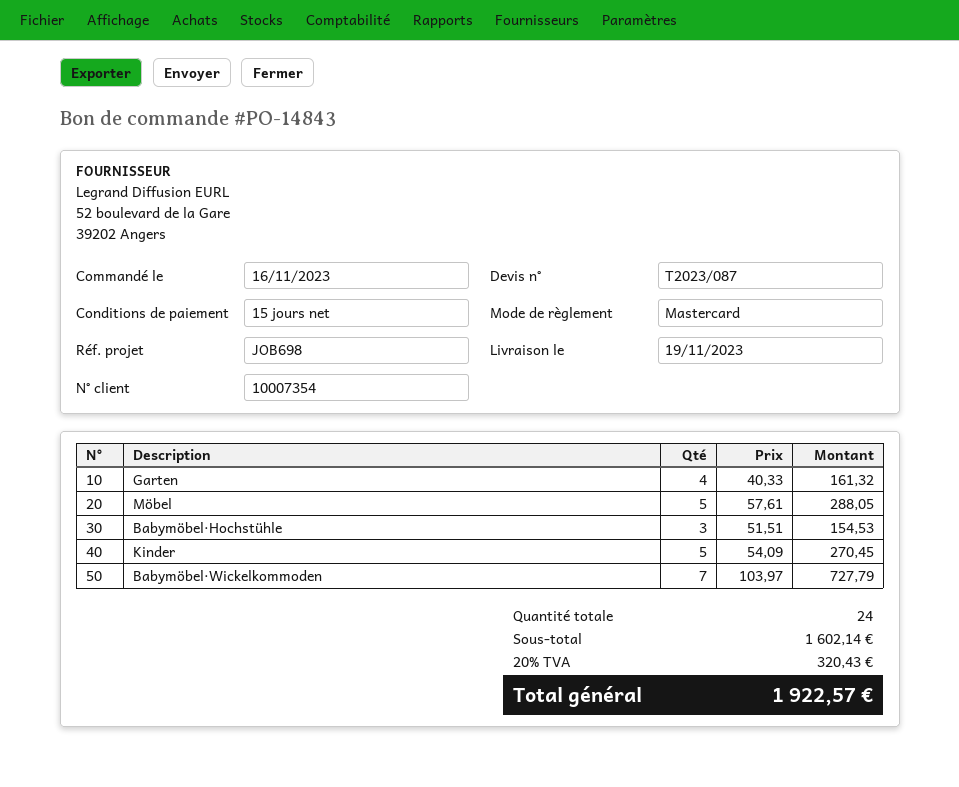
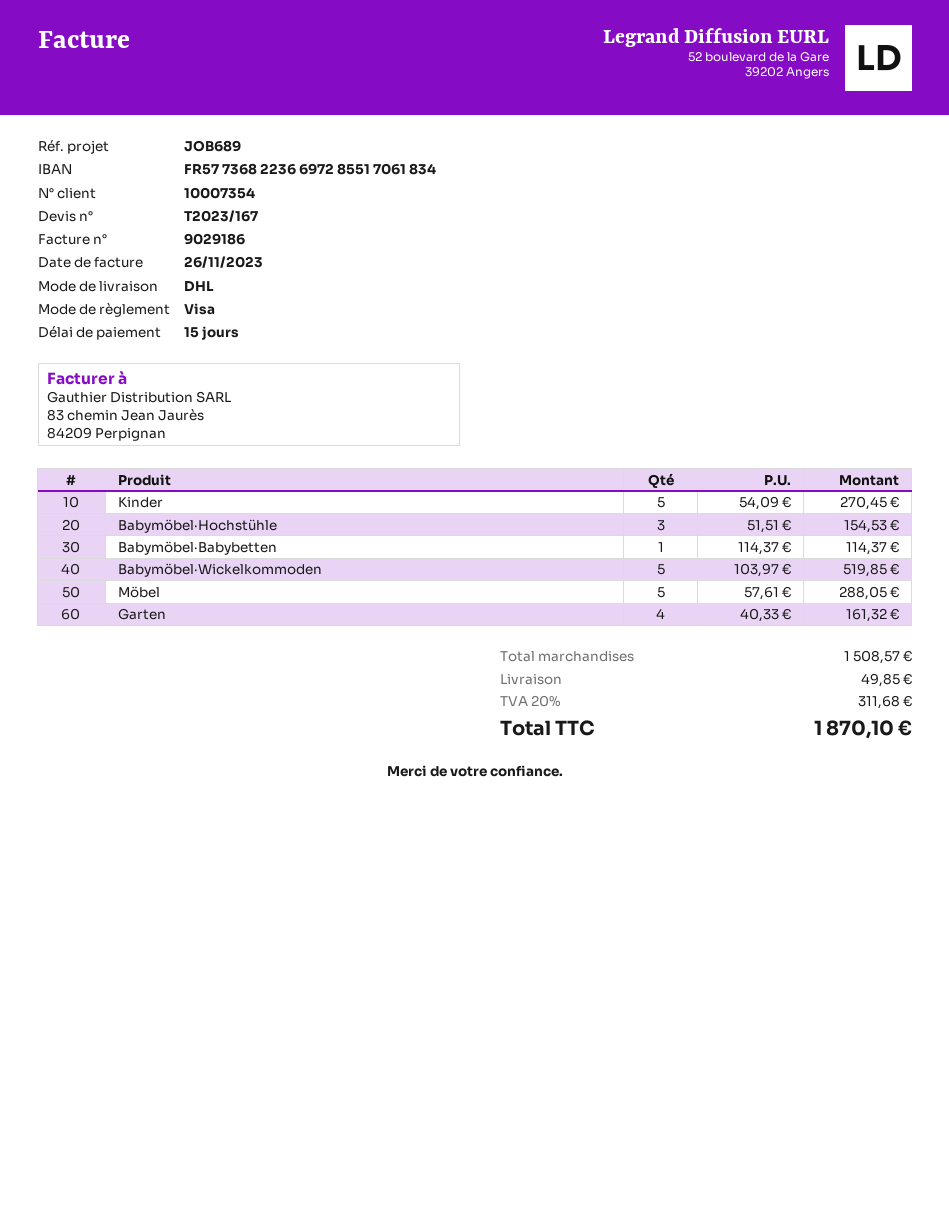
quote number: T2023/087 -> T2023/167
reference: JOB698 -> JOB689
payment method: Mastercard -> Visa
Babymöbel·Wickelkommoden: 7 x 103.97 = 727.79 -> 5 x 103.97 = 519.85
Babymöbel·Babybetten: none -> 1 x 114.37 = 114.37
subtotal: 1602.14 -> 1508.57
shipping: none -> 49.85
tax: 20% = 320.43 -> 20% = 311.68
total: 1922.57 -> 1870.10

